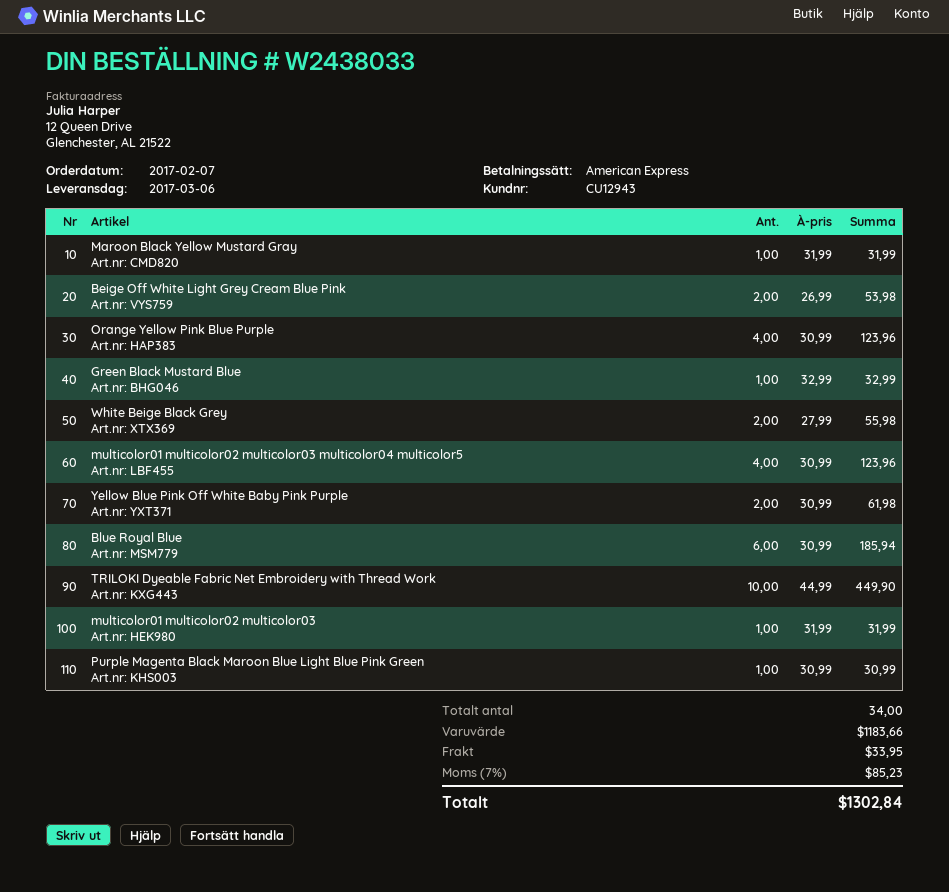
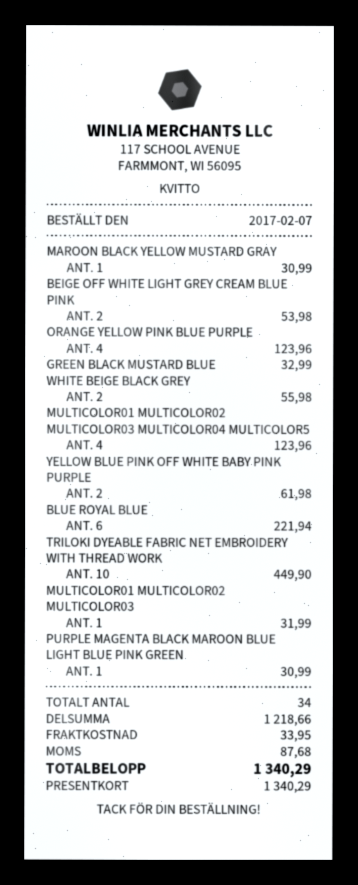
payment method: American Express -> gift card
Maroon Black Yellow Mustard Gray: 1 for 31.99 -> 1 for 30.99
Blue Royal Blue: 6 for 185.94 -> 6 for 221.94
subtotal: 1183.66 -> 1218.66
tax: 85.23 -> 87.68
total: 1302.84 -> 1340.29

